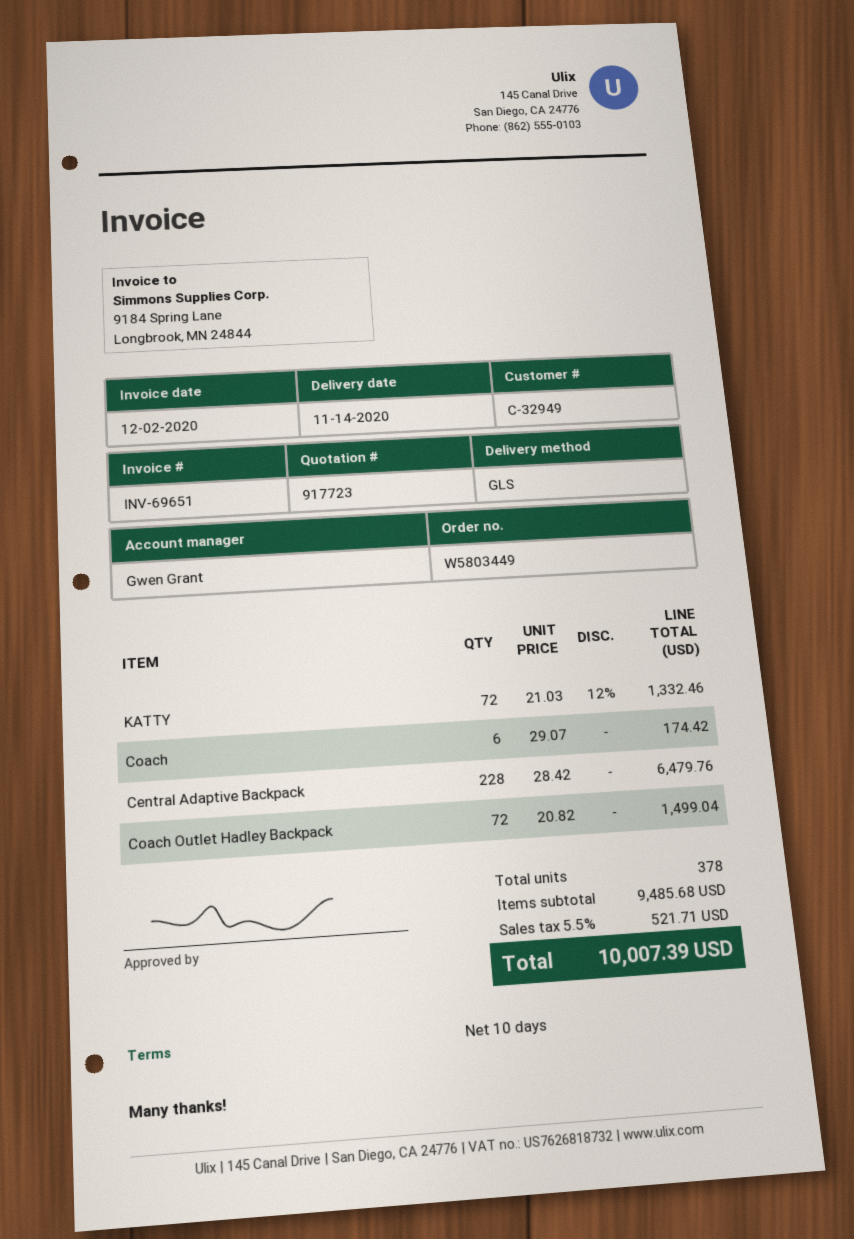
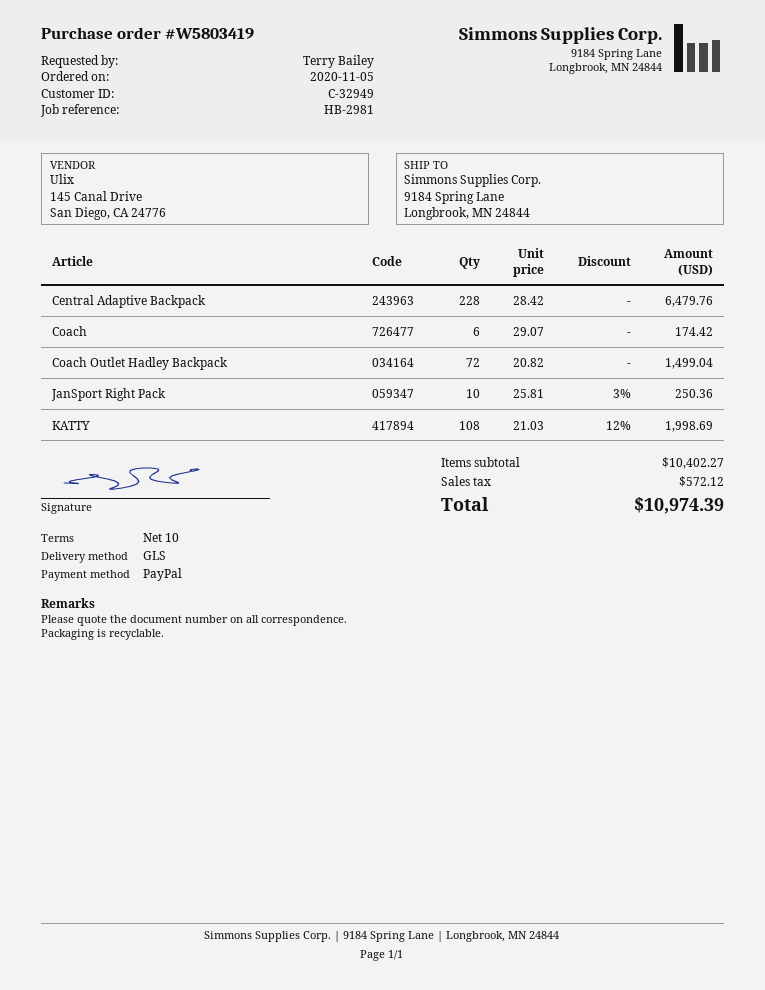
order number: W5803449 -> W5803419
KATTY: 72 x 21.03 - 12% = 1332.46 -> 108 x 21.03 - 12% = 1998.69
JanSport Right Pack: none -> 10 x 25.81 - 3% = 250.36
subtotal: 9485.68 -> 10402.27
tax: 521.71 -> 572.12
total: 10007.39 -> 10974.39

